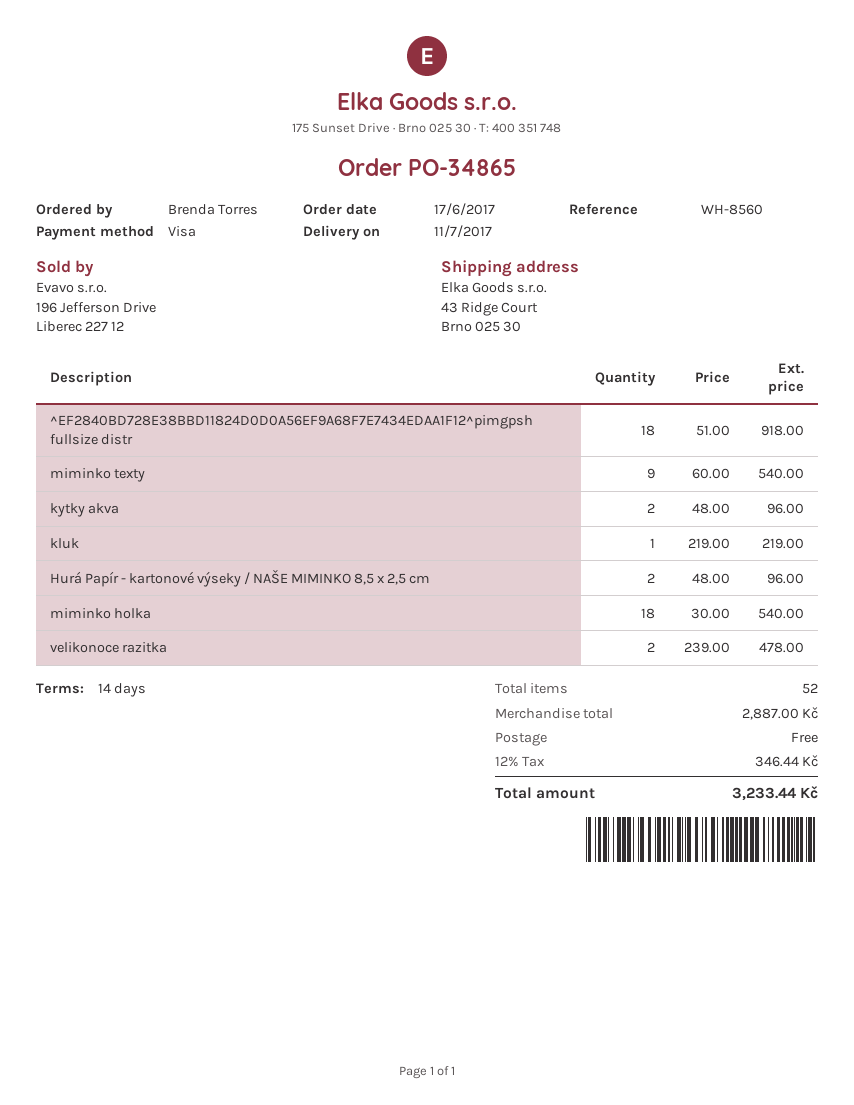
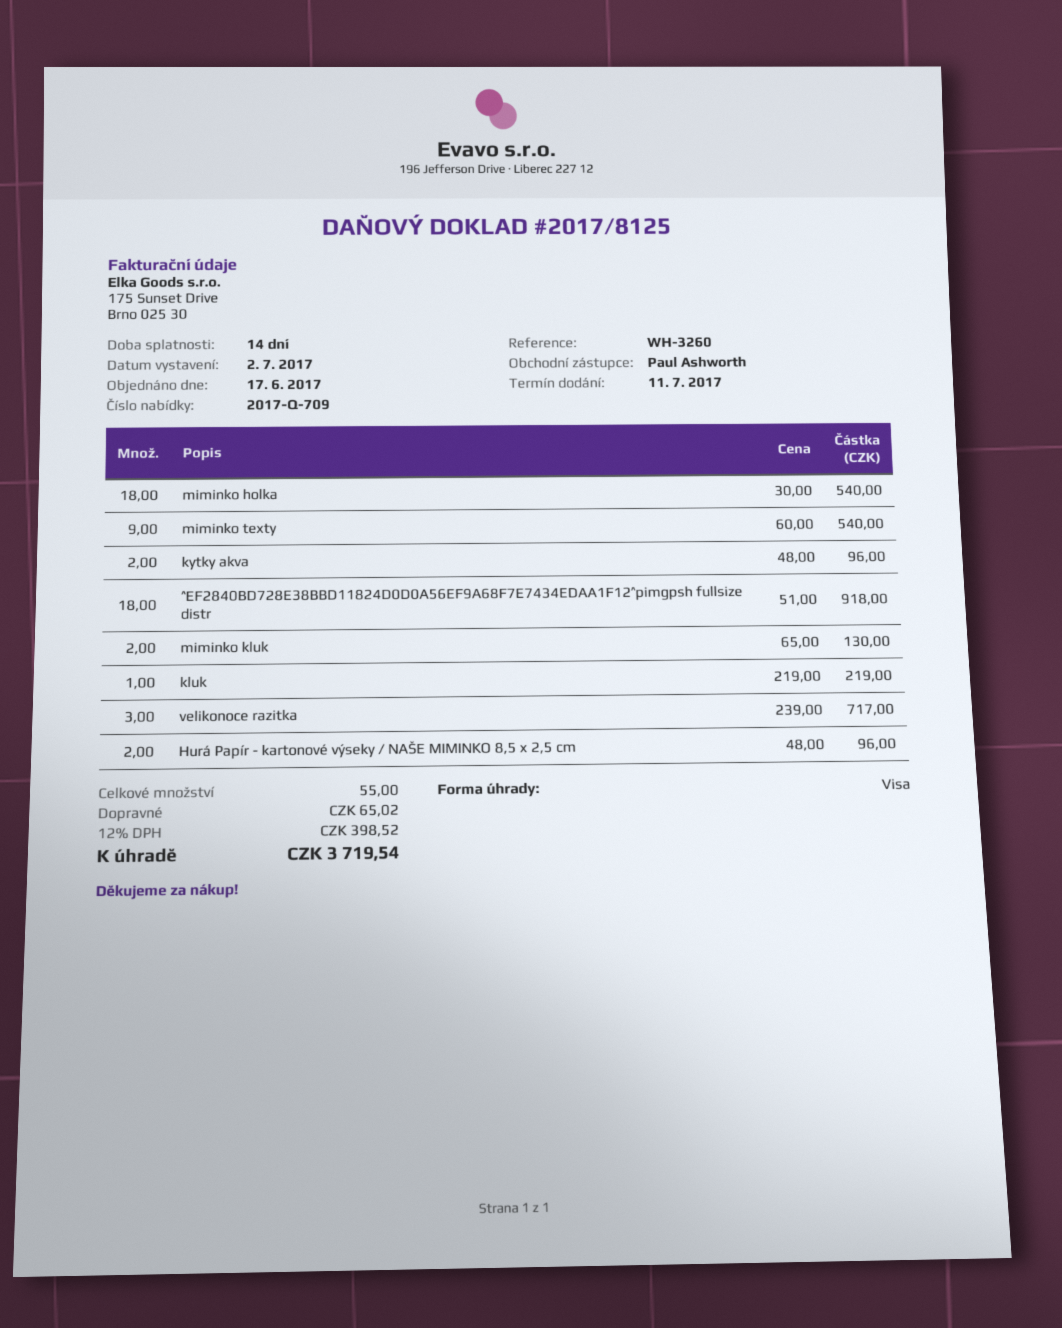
reference: WH-8560 -> WH-3260
velikonoce razitka: 2 x 239.00 = 478.00 -> 3 x 239.00 = 717.00
miminko kluk: none -> 2 x 65.00 = 130.00
total quantity: 52 -> 55
shipping: 0.00 -> 65.02
tax: 12% = 346.44 -> 12% = 398.52
total: 3233.44 -> 3719.54

